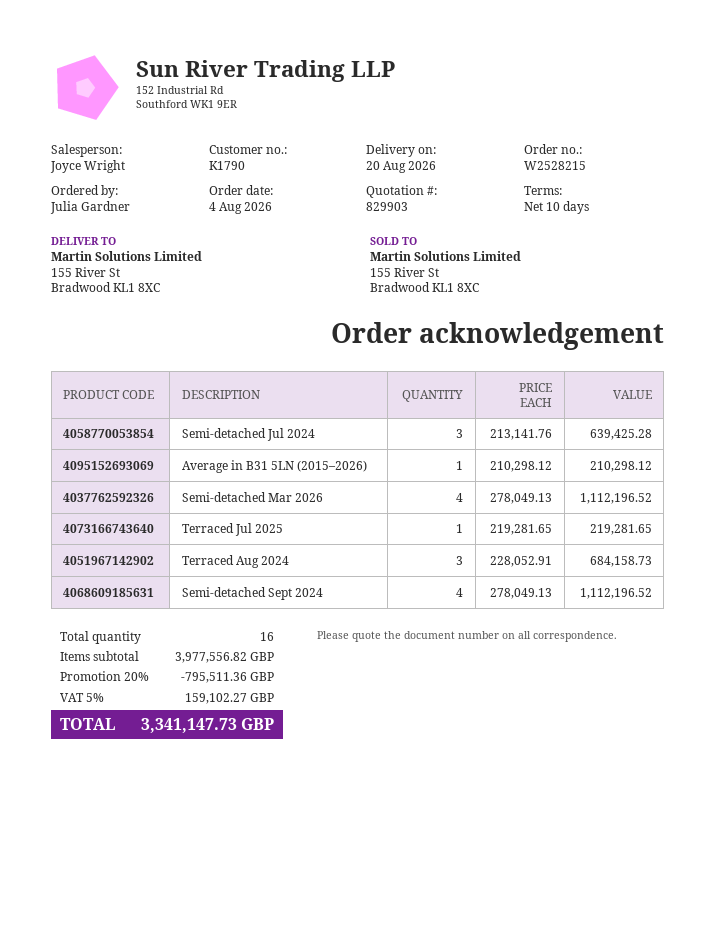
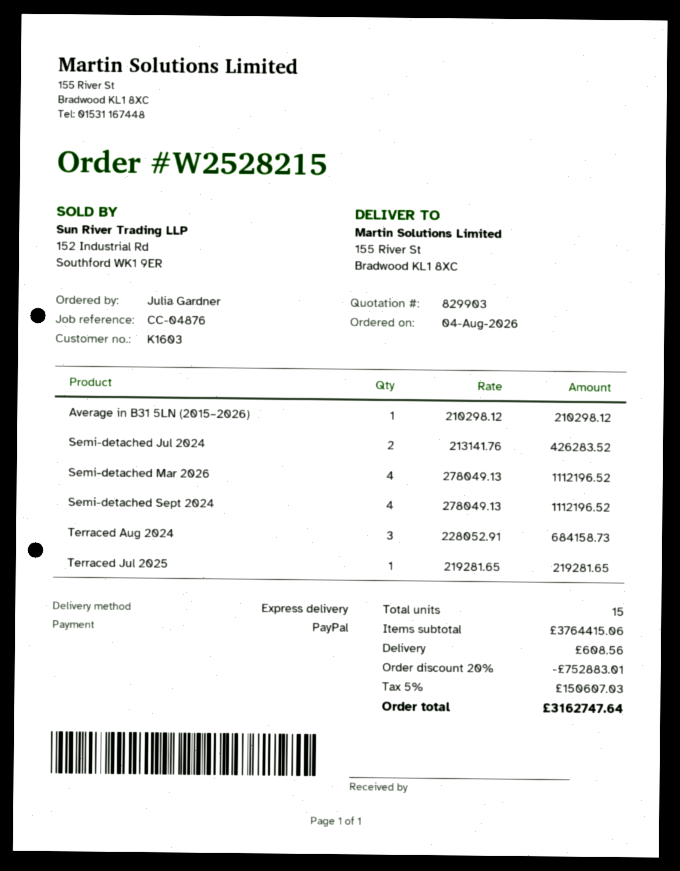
customer number: K1790 -> K1603
Semi-detached Jul 2024: 3 x 213141.76 = 639425.28 -> 2 x 213141.76 = 426283.52
total quantity: 16 -> 15
subtotal: 3977556.82 -> 3764415.06
discount: 20% = 795511.36 -> 20% = 752883.01
shipping: none -> 608.56
tax: 5% = 159102.27 -> 5% = 150607.03
total: 3341147.73 -> 3162747.64

